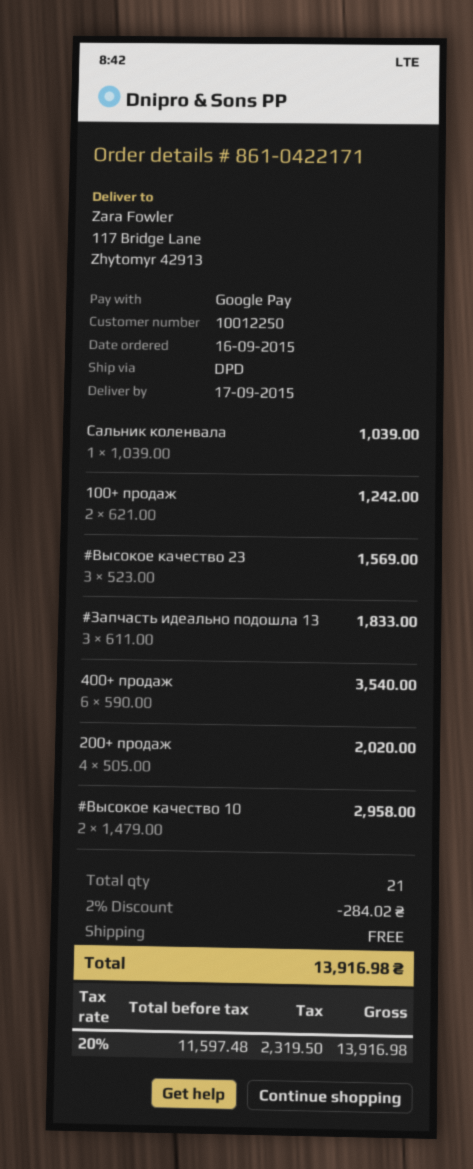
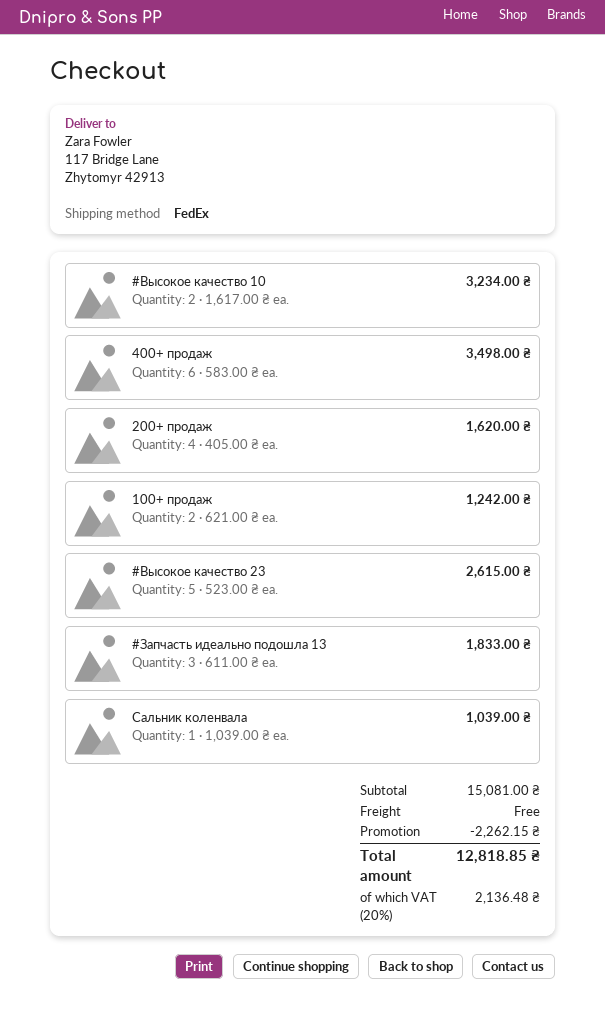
shipping method: DPD -> FedEx
#Высокое качество 23: 3 x 523.00 = 1569.00 -> 5 x 523.00 = 2615.00
400+ продаж: 6 x 590.00 = 3540.00 -> 6 x 583.00 = 3498.00
200+ продаж: 4 x 505.00 = 2020.00 -> 4 x 405.00 = 1620.00
#Высокое качество 10: 2 x 1479.00 = 2958.00 -> 2 x 1617.00 = 3234.00
discount: 284.02 -> 2262.15
tax: 20% = 2319.50 -> 20% = 2136.48
total: 13916.98 -> 12818.85

